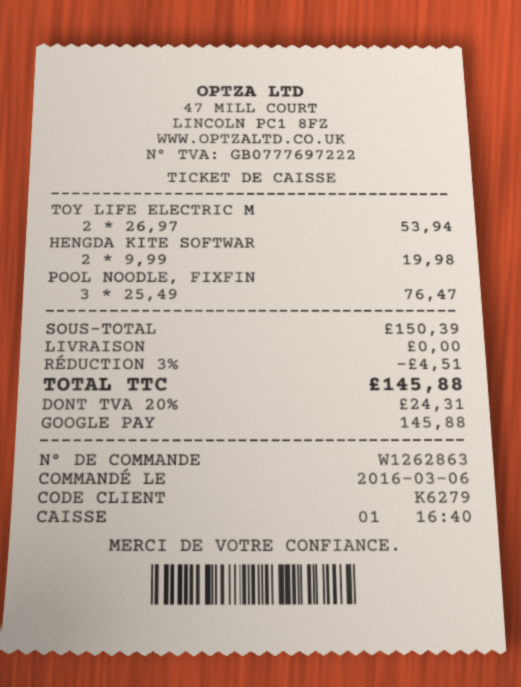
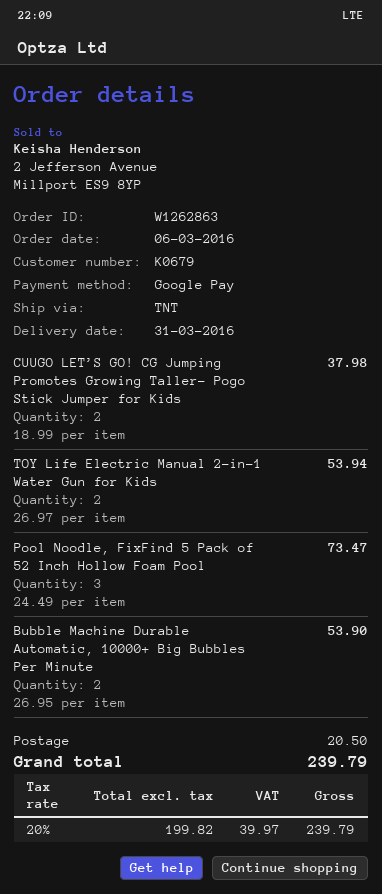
customer number: K6279 -> K0679
HENGDA KITE SOFTWAR: 2 x 9.99 = 19.98 -> none
POOL NOODLE, FIXFIN: 3 x 25.49 = 76.47 -> 3 x 24.49 = 73.47
CUUGO LET’S GO! CG Jumping Promotes Growing Taller- Pogo Stick Jumper for Kids: none -> 2 x 18.99 = 37.98
Bubble Machine Durable Automatic, 10000+ Big Bubbles Per Minute: none -> 2 x 26.95 = 53.90
discount: 3% = 4.51 -> none
shipping: 0.00 -> 20.50
tax: 20% = 24.31 -> 20% = 39.97
total: 145.88 -> 239.79

